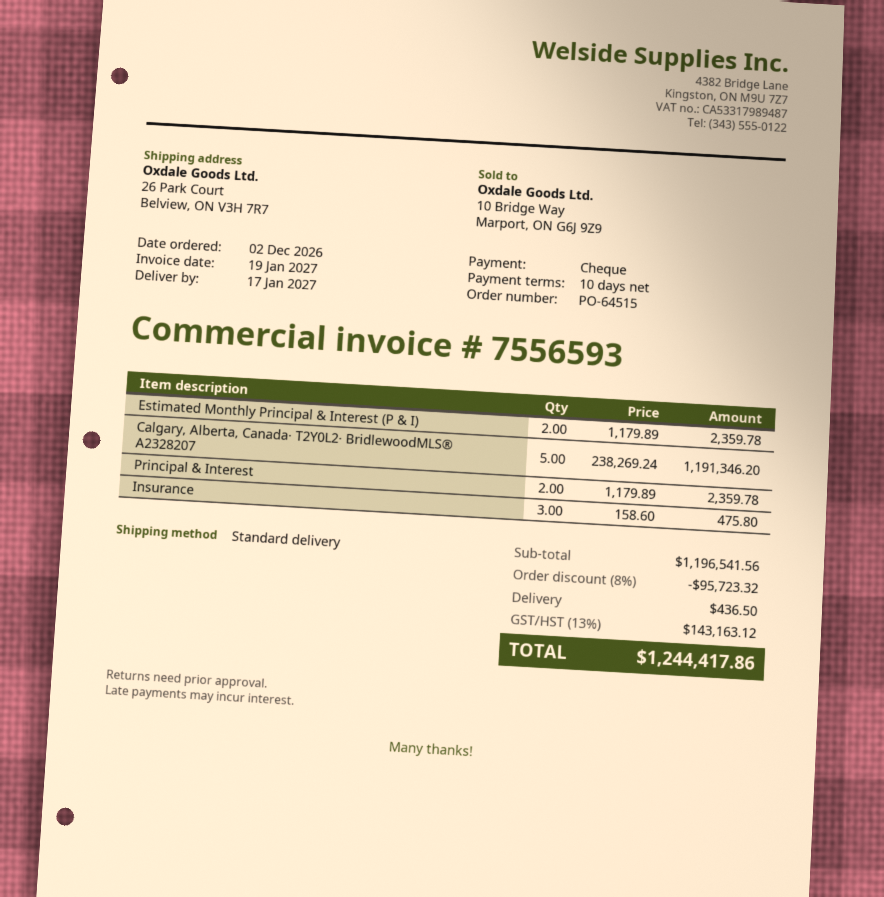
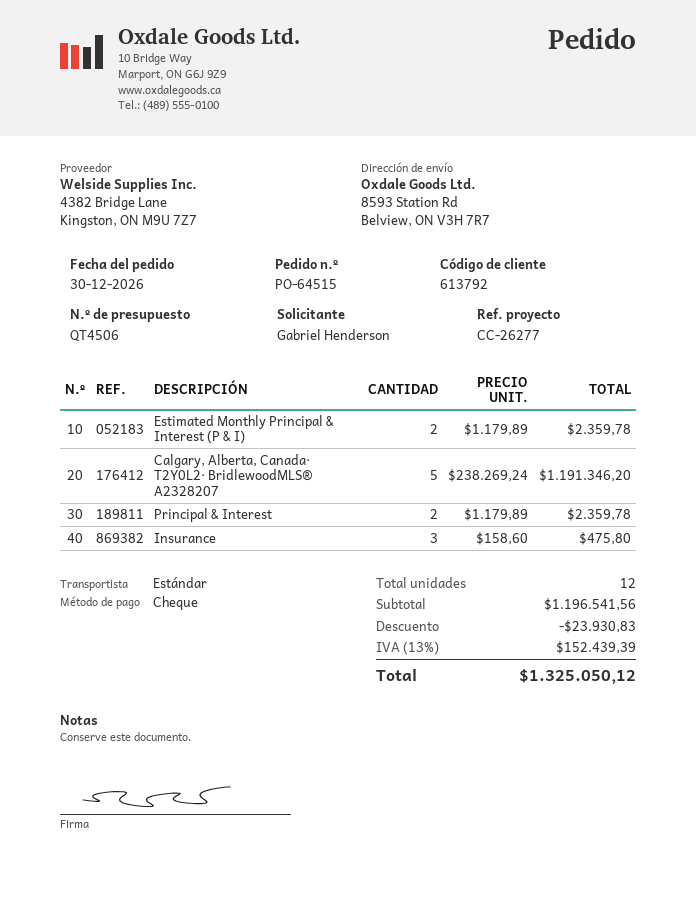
order date: 2026-12-02 -> 2026-12-30
ship to: 26 Park Court, Belview, ON V3H 7R7 -> 8593 Station Rd, Belview, ON V3H 7R7
discount: 95723.32 -> 23930.83
shipping: 436.50 -> none
tax: 13% = 143163.12 -> 13% = 152439.39
total: 1244417.86 -> 1325050.12

